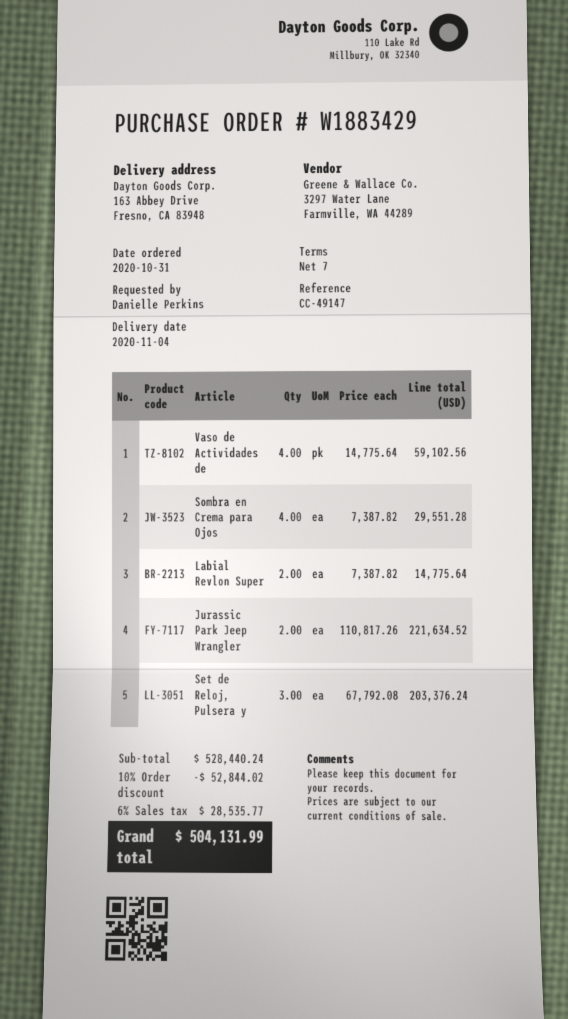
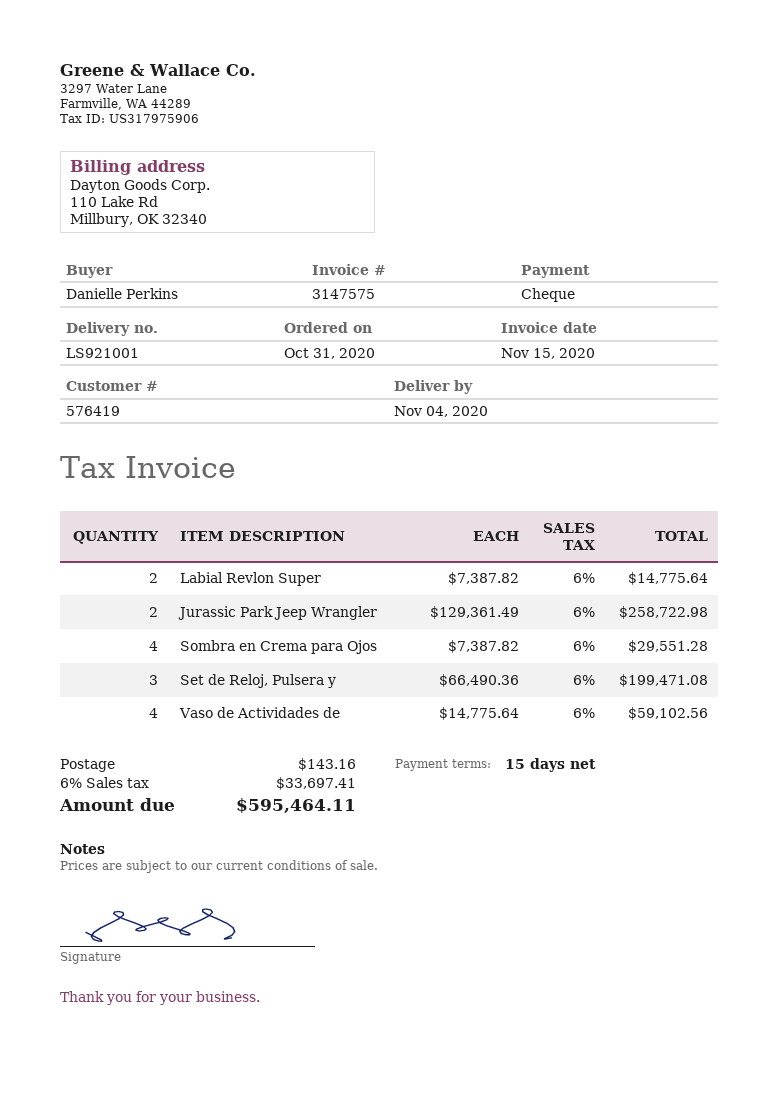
payment terms: 7 days -> 15 days
Jurassic Park Jeep Wrangler: 2 x 110817.26 = 221634.52 -> 2 x 129361.49 = 258722.98
Set de Reloj, Pulsera y: 3 x 67792.08 = 203376.24 -> 3 x 66490.36 = 199471.08
discount: 10% = 52844.02 -> none
shipping: none -> 143.16
tax: 6% = 28535.77 -> 6% = 33697.41
total: 504131.99 -> 595464.11

